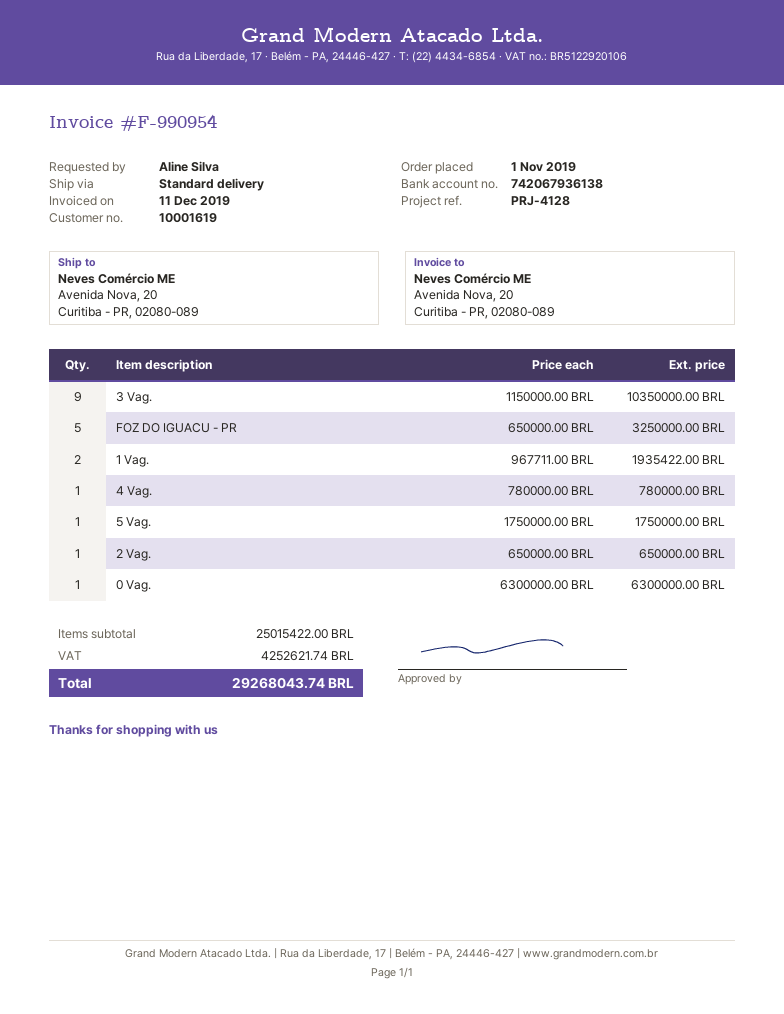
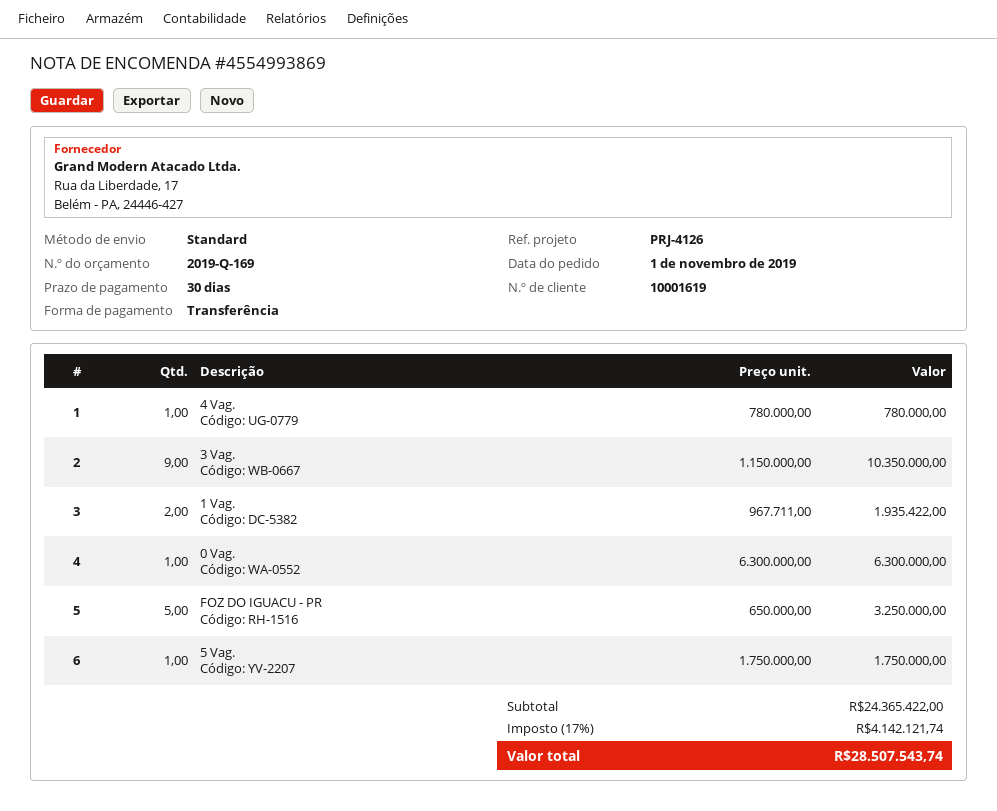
reference: PRJ-4128 -> PRJ-4126
2 Vag.: 1 x 650000.00 = 650000.00 -> none
subtotal: 25015422.00 -> 24365422.00
tax: 4252621.74 -> 4142121.74
total: 29268043.74 -> 28507543.74

